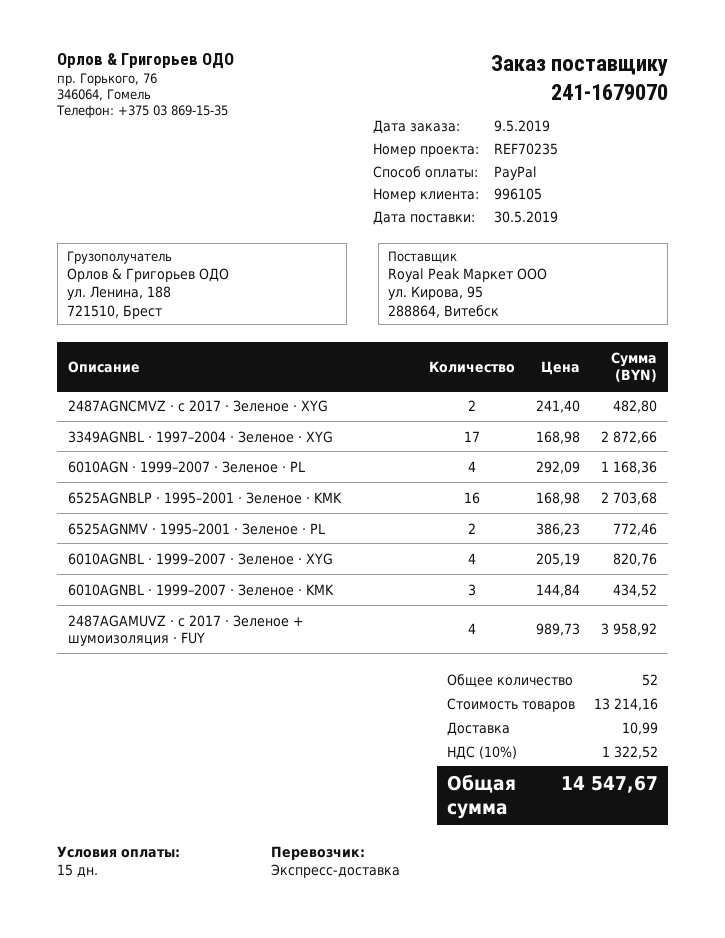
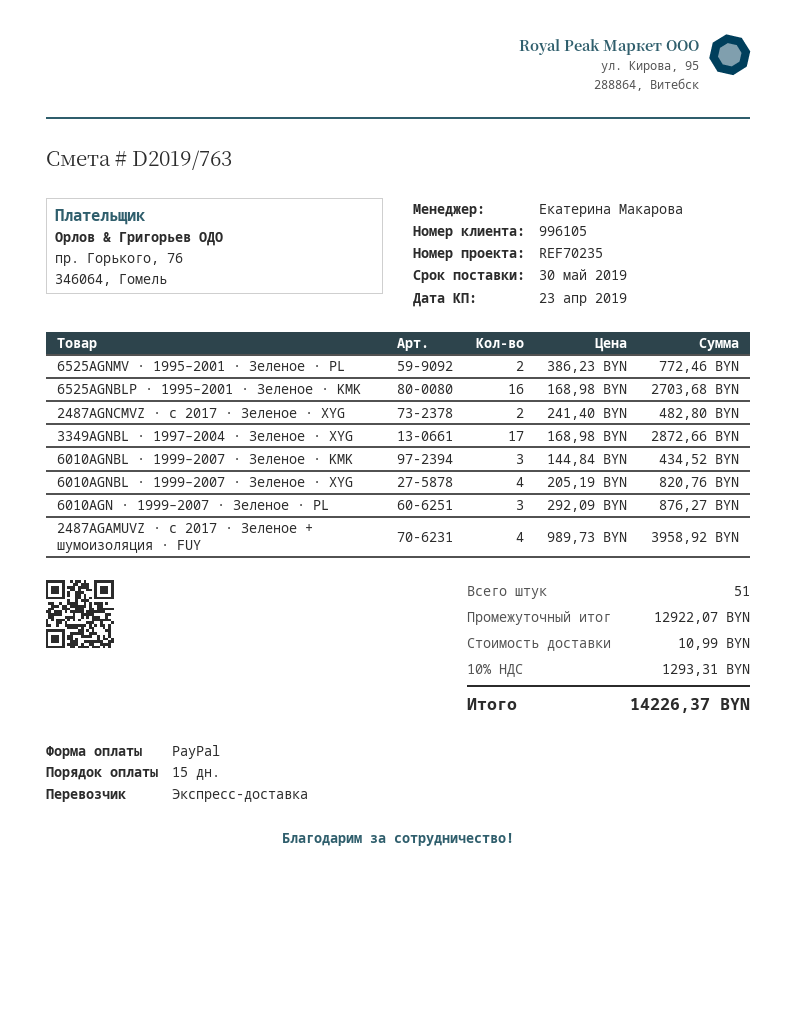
6010AGN · 1999–2007 · Зеленое · PL: 4 x 292.09 = 1168.36 -> 3 x 292.09 = 876.27
total quantity: 52 -> 51
subtotal: 13214.16 -> 12922.07
tax: 10% = 1322.52 -> 10% = 1293.31
total: 14547.67 -> 14226.37

